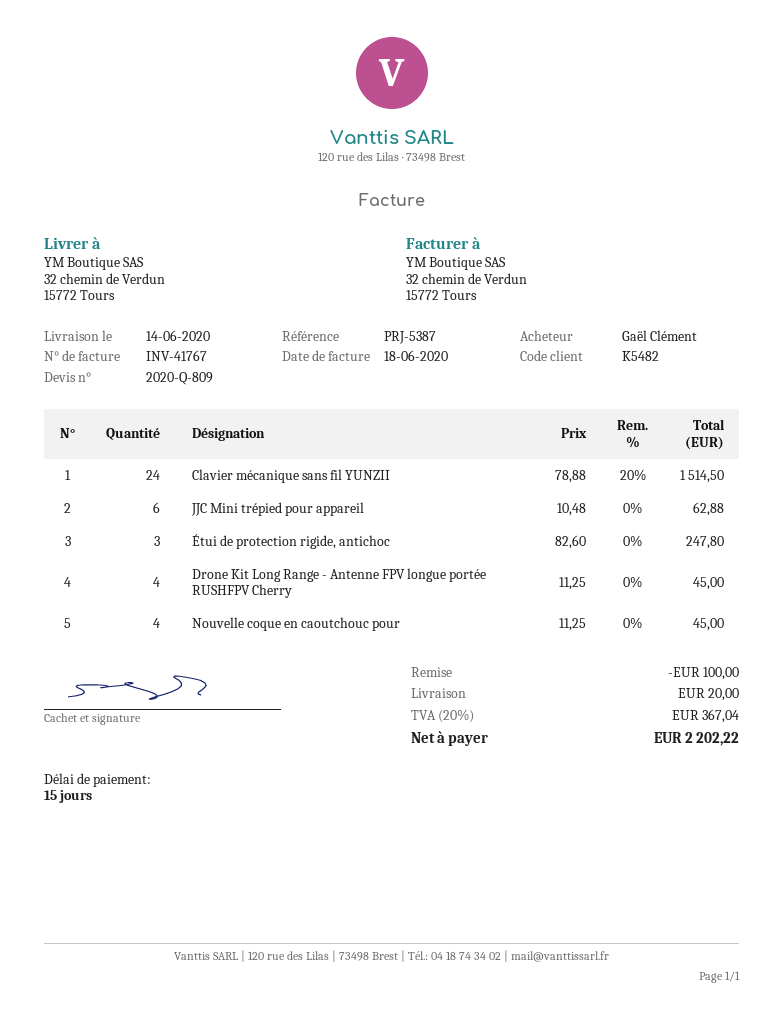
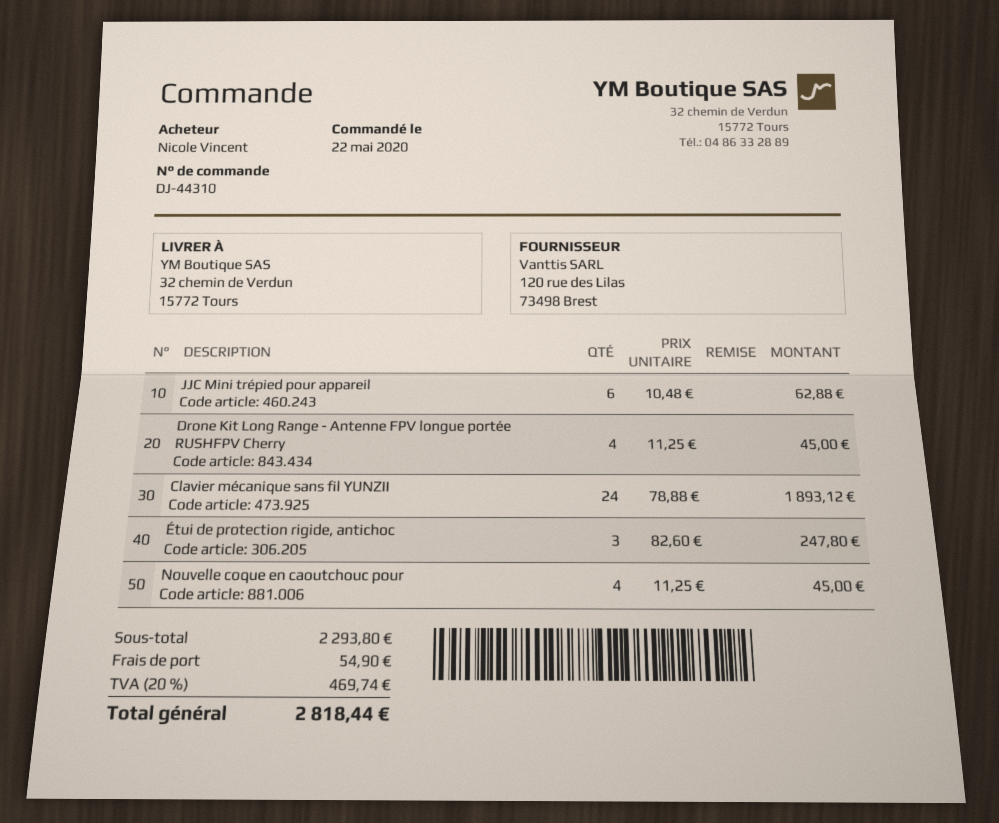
ordered by: Gaël Clément -> Nicole Vincent
Clavier mécanique sans fil YUNZII: 24 x 78.88 - 20% = 1514.50 -> 24 x 78.88 = 1893.12
discount: 100.00 -> none
shipping: 20.00 -> 54.90
tax: 20% = 367.04 -> 20% = 469.74
total: 2202.22 -> 2818.44

